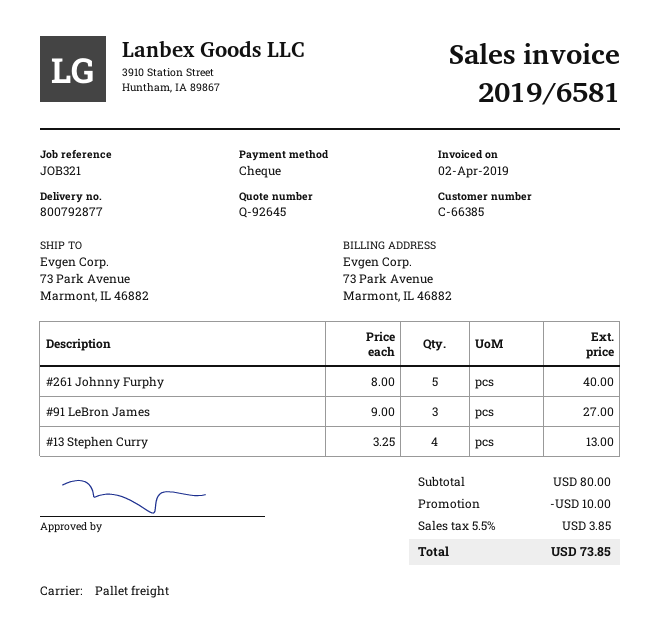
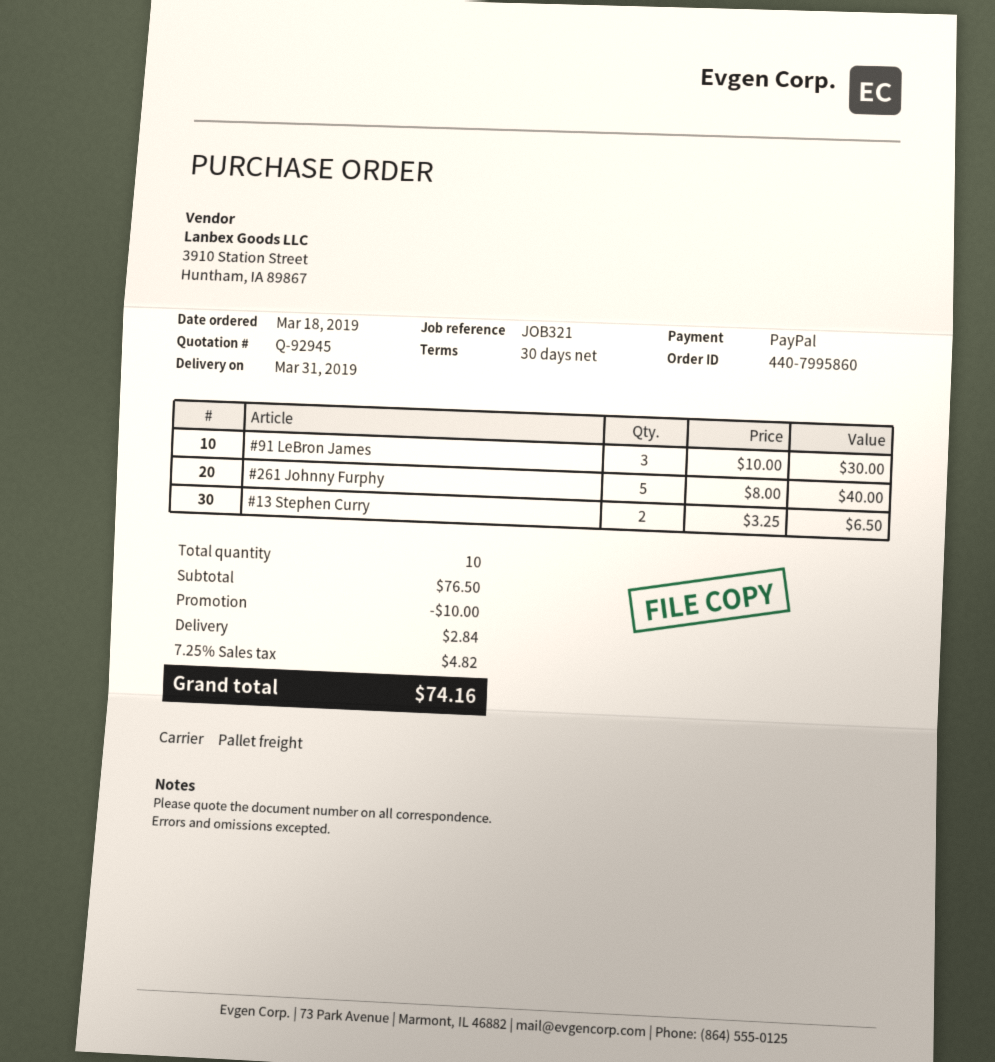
quote number: Q-92645 -> Q-92945
payment method: cheque -> PayPal
#91 LeBron James: 3 x 9.00 = 27.00 -> 3 x 10.00 = 30.00
#13 Stephen Curry: 4 x 3.25 = 13.00 -> 2 x 3.25 = 6.50
subtotal: 80.00 -> 76.50
shipping: none -> 2.84
tax: 5.5% = 3.85 -> 7.25% = 4.82
total: 73.85 -> 74.16

